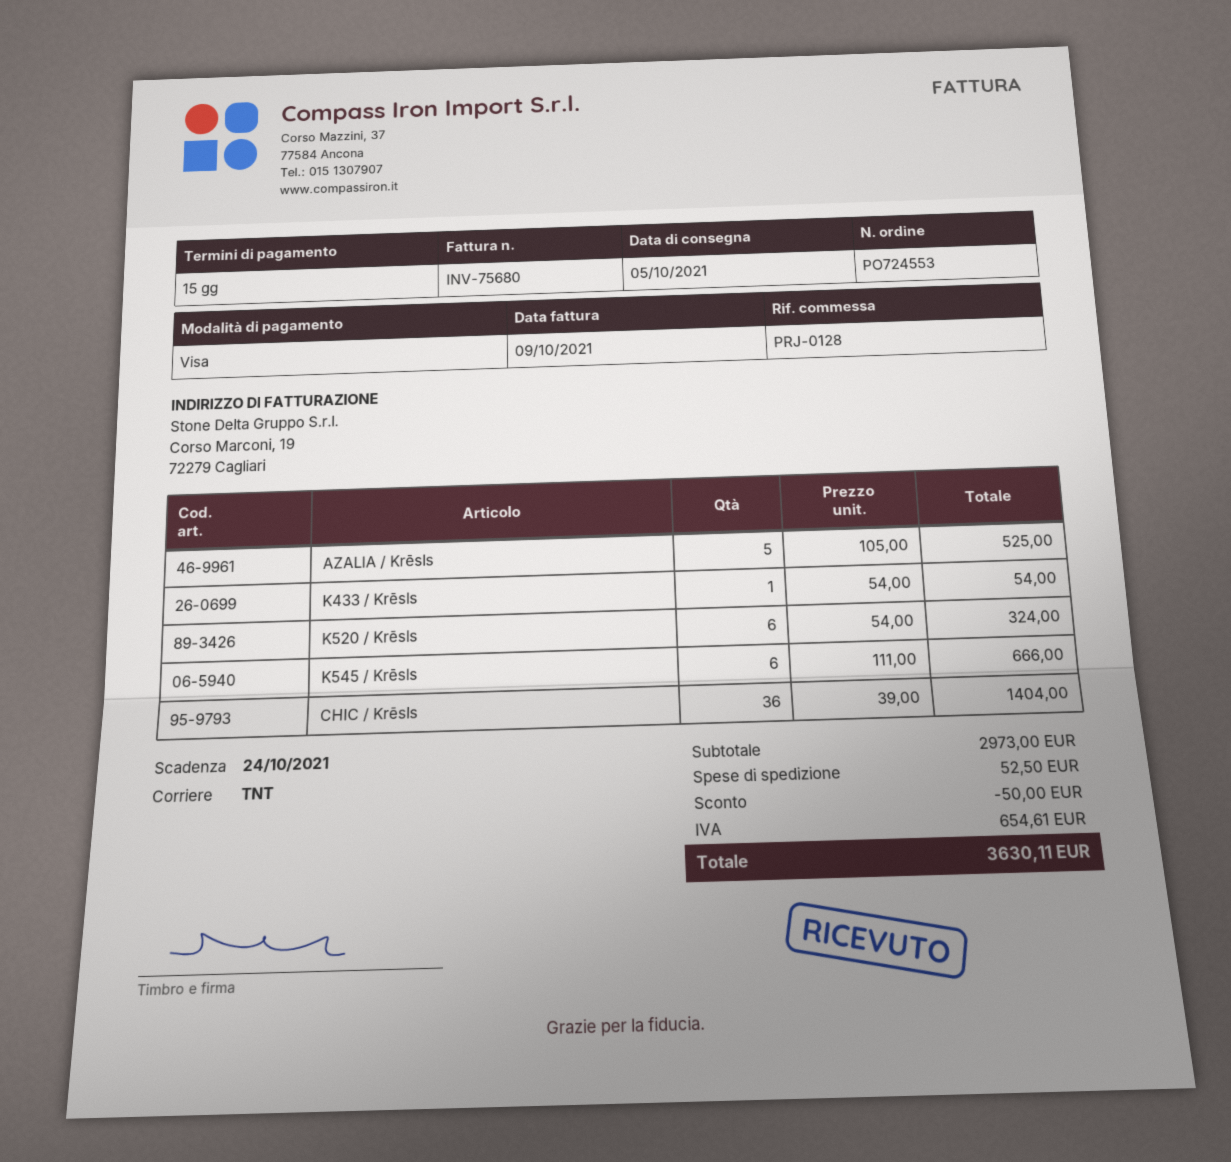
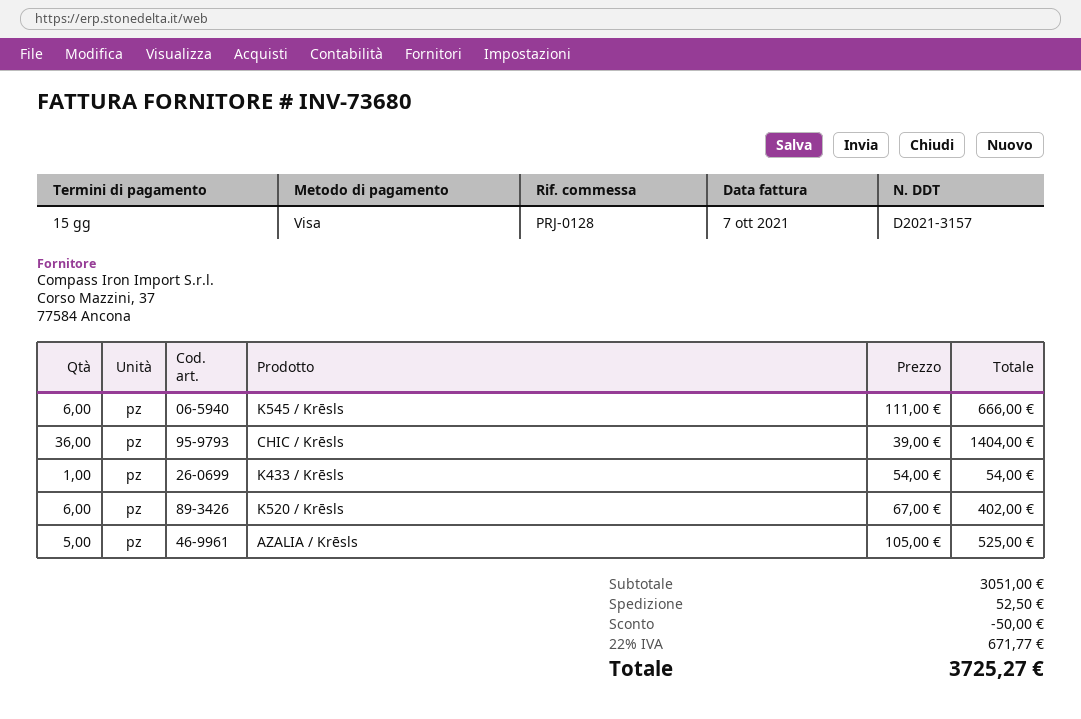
invoice number: INV-75680 -> INV-73680
invoice date: 2021-10-09 -> 2021-10-07
K520 / Krēsls: 6 x 54.00 = 324.00 -> 6 x 67.00 = 402.00
subtotal: 2973.00 -> 3051.00
tax: 654.61 -> 671.77
total: 3630.11 -> 3725.27

